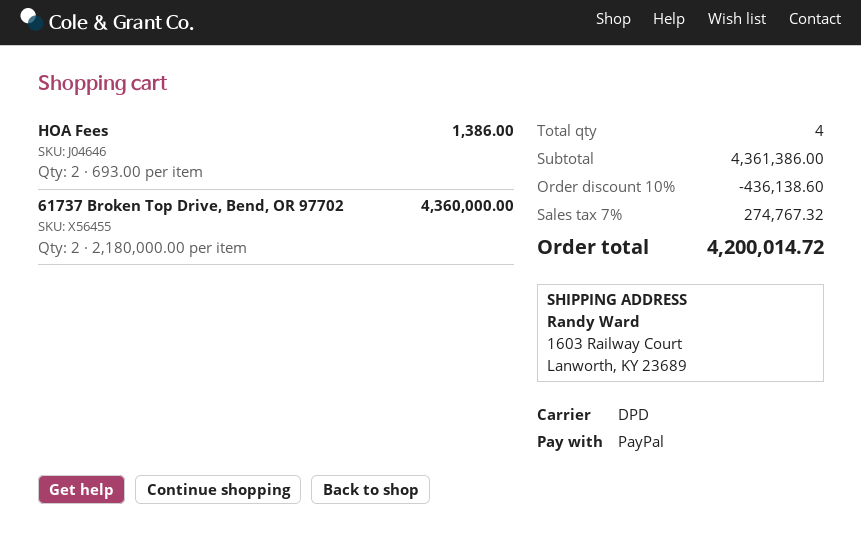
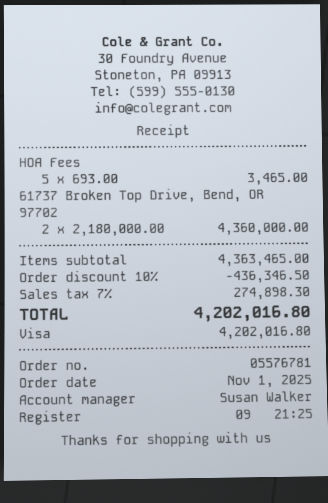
payment method: PayPal -> Visa
HOA Fees: 2 x 693.00 = 1386.00 -> 5 x 693.00 = 3465.00
subtotal: 4361386.00 -> 4363465.00
discount: 10% = 436138.60 -> 10% = 436346.50
tax: 7% = 274767.32 -> 7% = 274898.30
total: 4200014.72 -> 4202016.80

